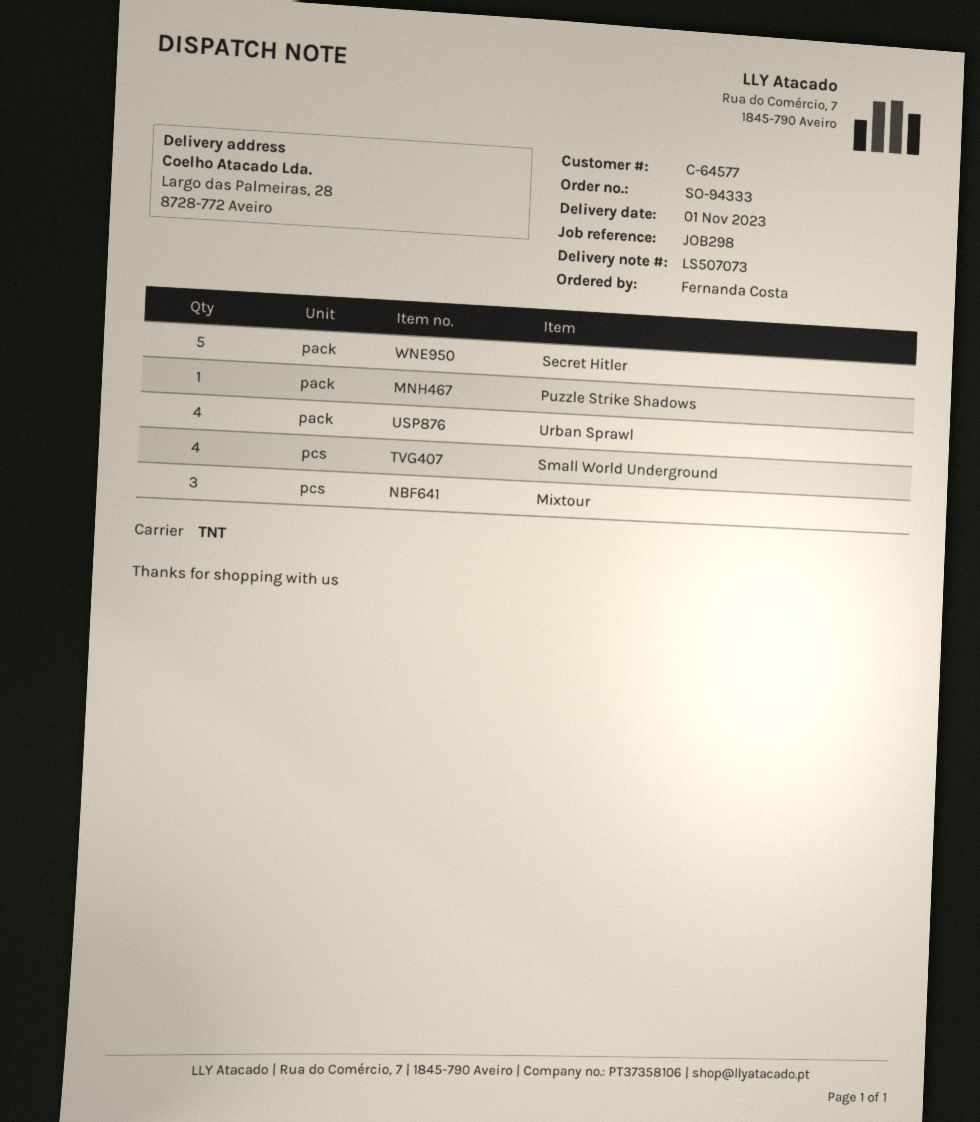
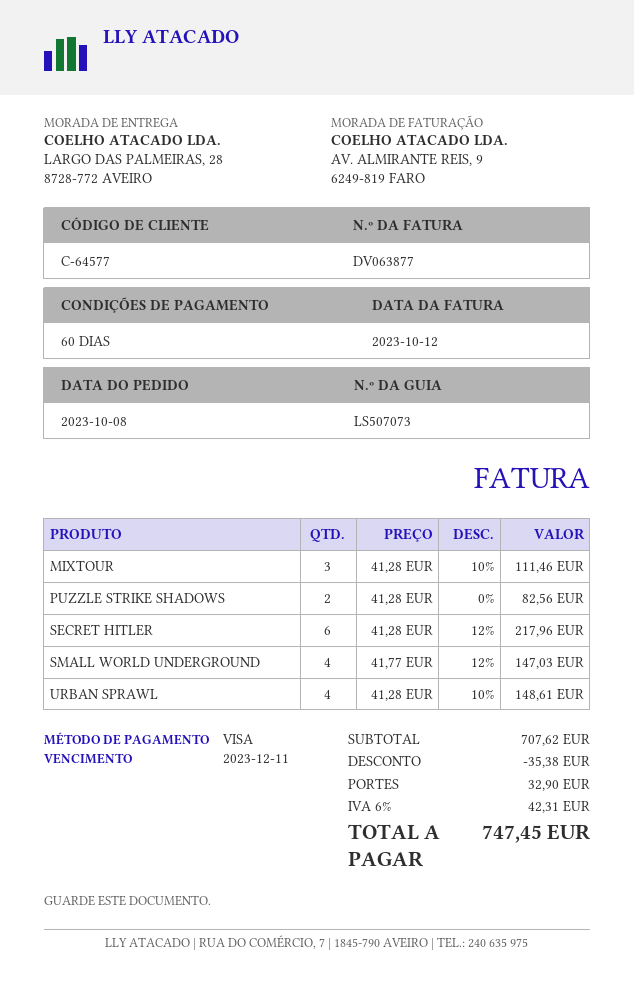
Secret Hitler: 5 -> 6
Puzzle Strike Shadows: 1 -> 2

